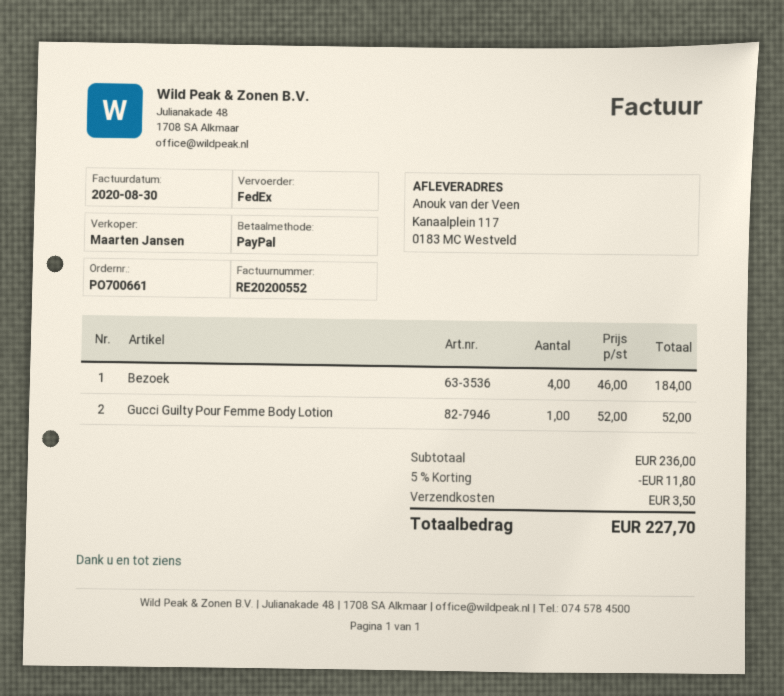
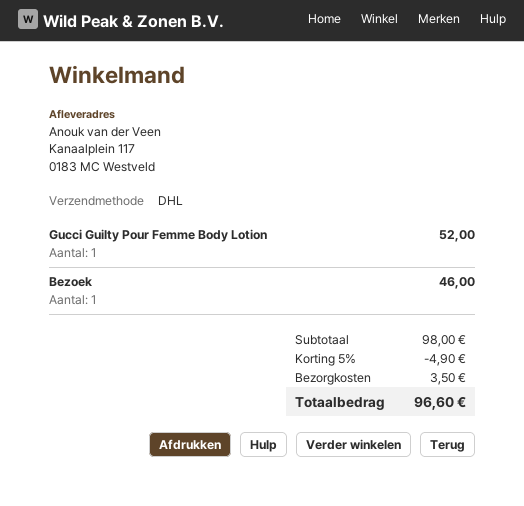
shipping method: FedEx -> DHL
Bezoek: 4 for 184.00 -> 1 for 46.00
subtotal: 236.00 -> 98.00
discount: 5% = 11.80 -> 5% = 4.90
total: 227.70 -> 96.60

